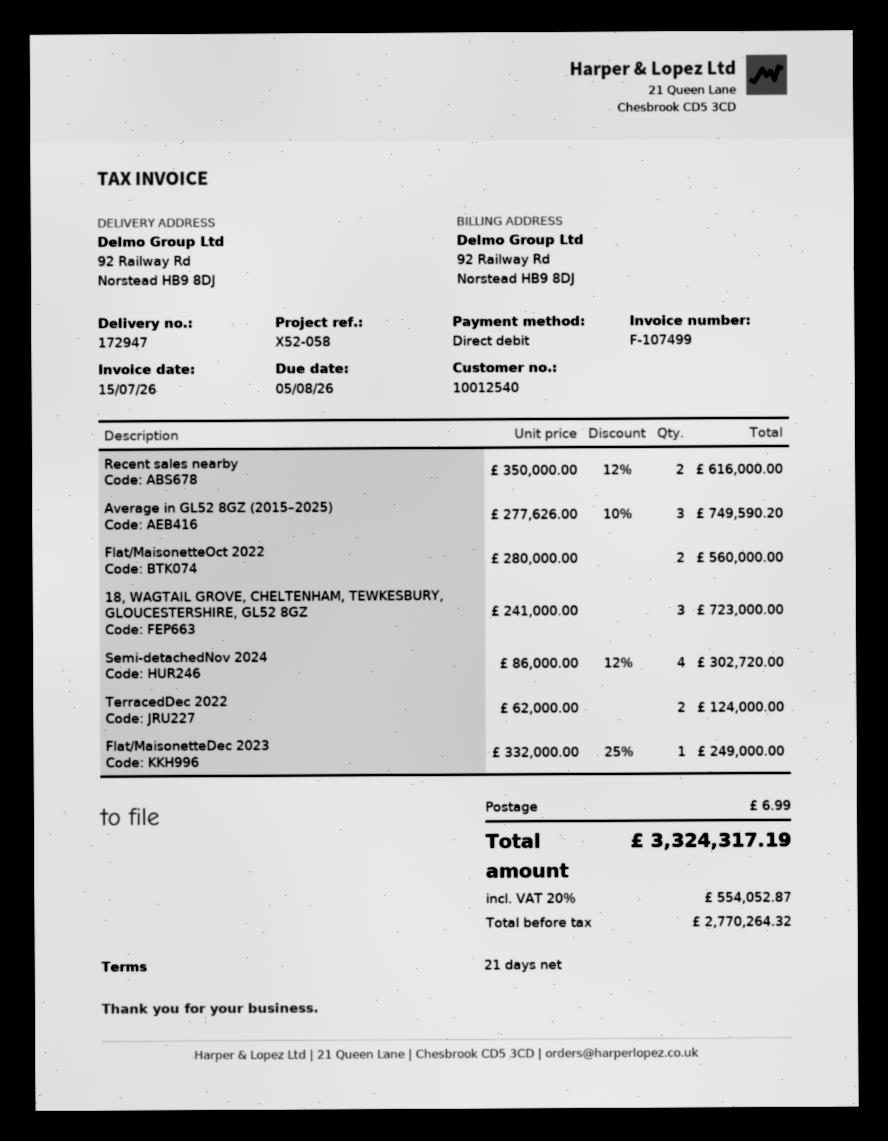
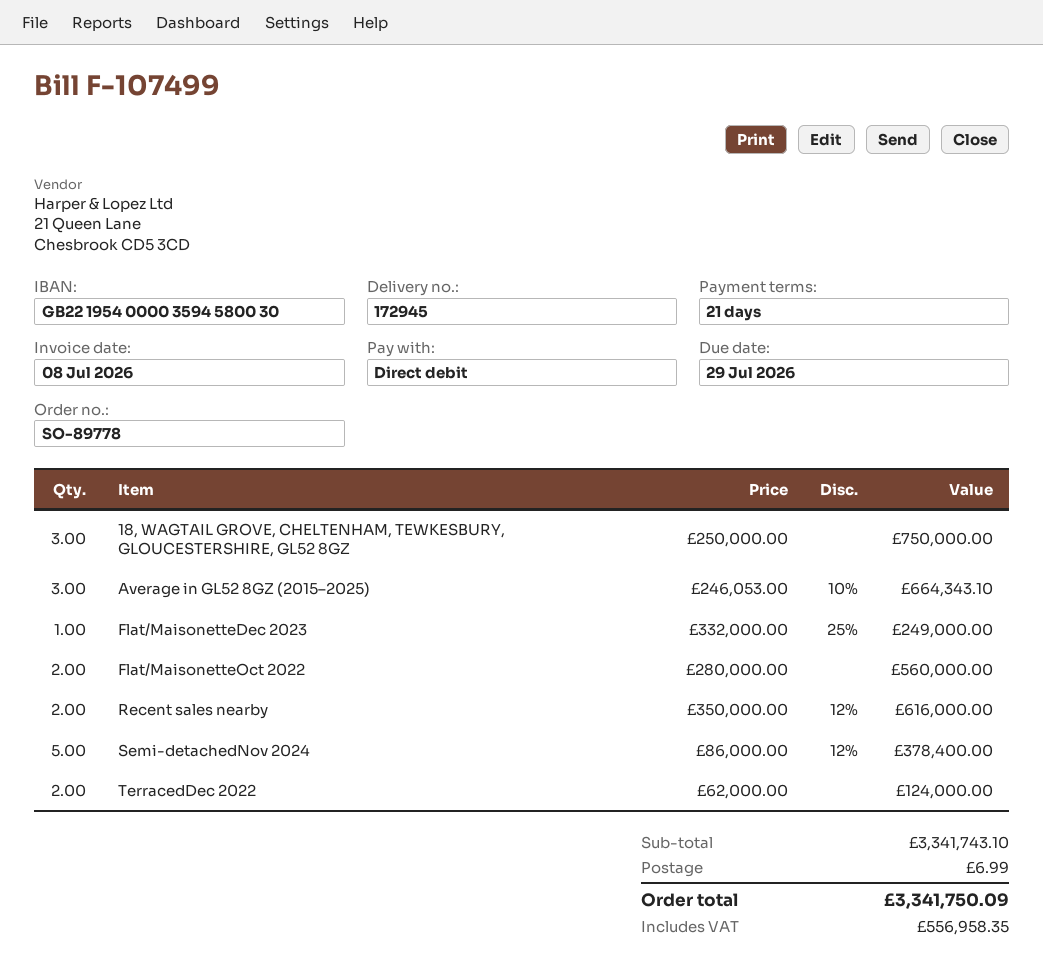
delivery note number: 172947 -> 172945
invoice date: 2026-07-15 -> 2026-07-08
due date: 2026-08-05 -> 2026-07-29
Average in GL52 8GZ (2015–2025): 3 x 277626.00 - 10% = 749590.20 -> 3 x 246053.00 - 10% = 664343.10
18, WAGTAIL GROVE, CHELTENHAM, TEWKESBURY, GLOUCESTERSHIRE, GL52 8GZ: 3 x 241000.00 = 723000.00 -> 3 x 250000.00 = 750000.00
Semi-detachedNov 2024: 4 x 86000.00 - 12% = 302720.00 -> 5 x 86000.00 - 12% = 378400.00
tax: 554052.87 -> 556958.35
total: 3324317.19 -> 3341750.09

